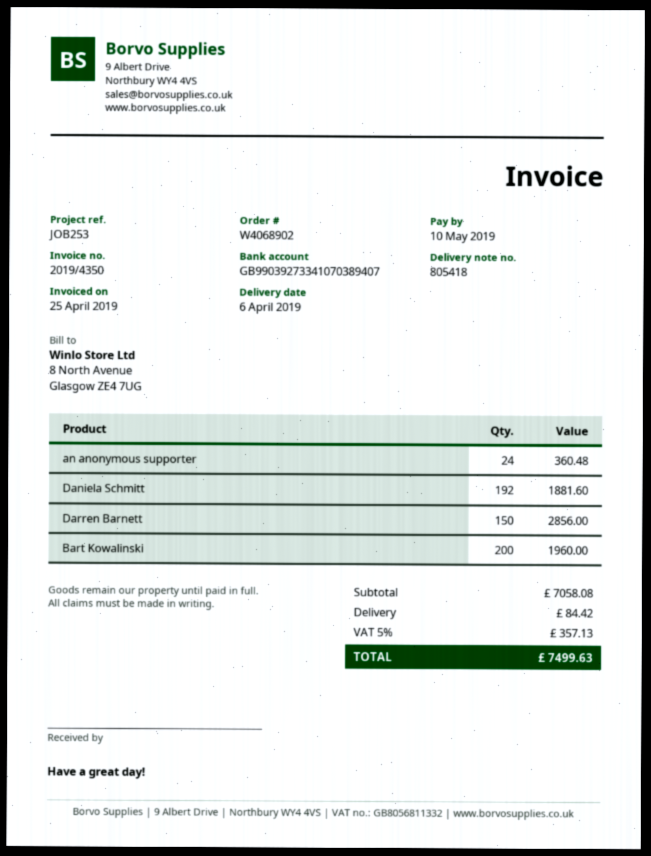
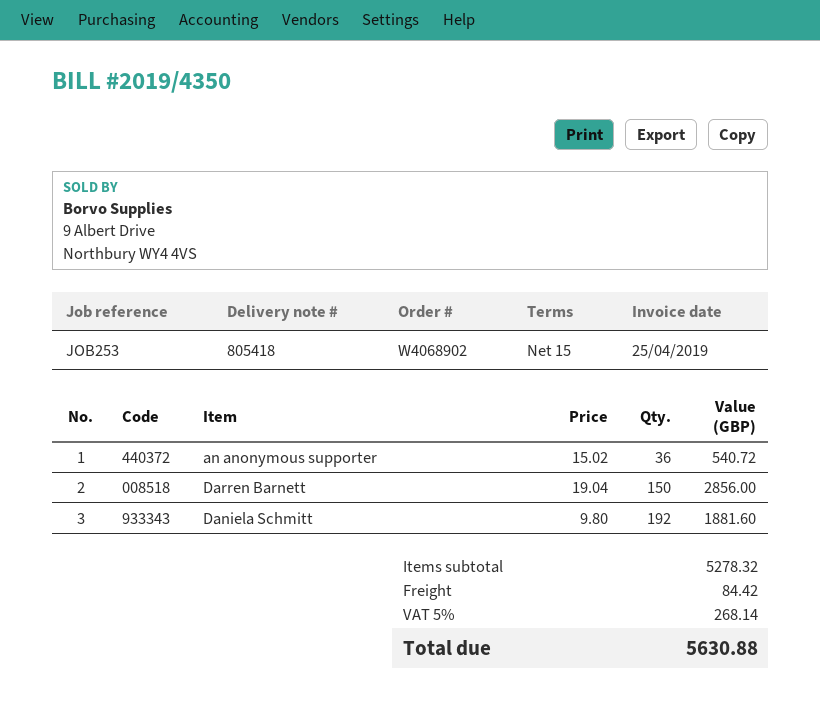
an anonymous supporter: 24 for 360.48 -> 36 for 540.72
Bart Kowalinski: 200 for 1960.00 -> none
subtotal: 7058.08 -> 5278.32
tax: 5% = 357.13 -> 5% = 268.14
total: 7499.63 -> 5630.88

